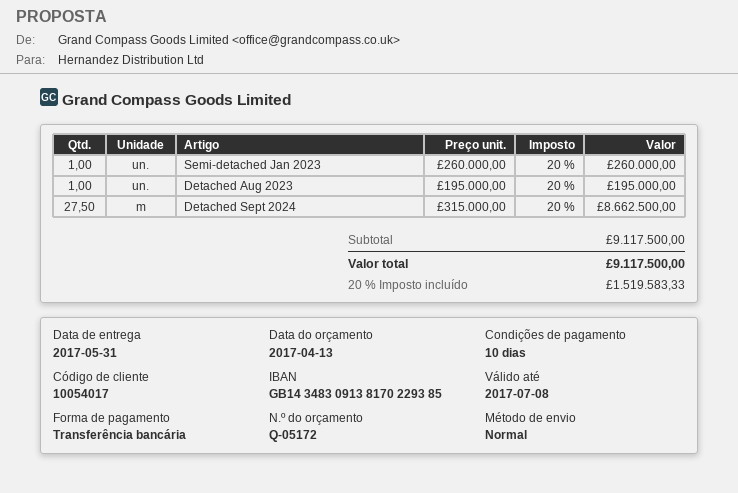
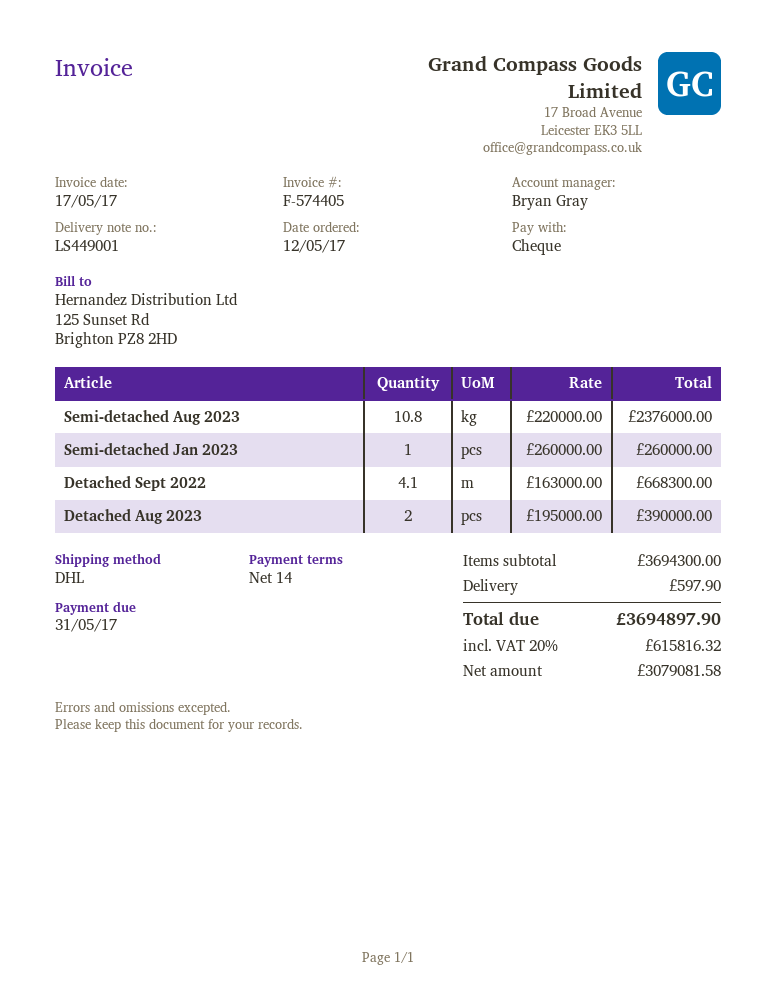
payment terms: 10 days -> 14 days
payment method: bank transfer -> cheque
shipping method: standard -> DHL
Detached Aug 2023: 1 x 195000.00 = 195000.00 -> 2 x 195000.00 = 390000.00
Detached Sept 2024: 27.5 x 315000.00 = 8662500.00 -> none
Semi-detached Aug 2023: none -> 10.8 x 220000.00 = 2376000.00
Detached Sept 2022: none -> 4.1 x 163000.00 = 668300.00
subtotal: 9117500.00 -> 3694300.00
shipping: none -> 597.90
tax: 20% = 1519583.33 -> 20% = 615816.32
total: 9117500.00 -> 3694897.90

